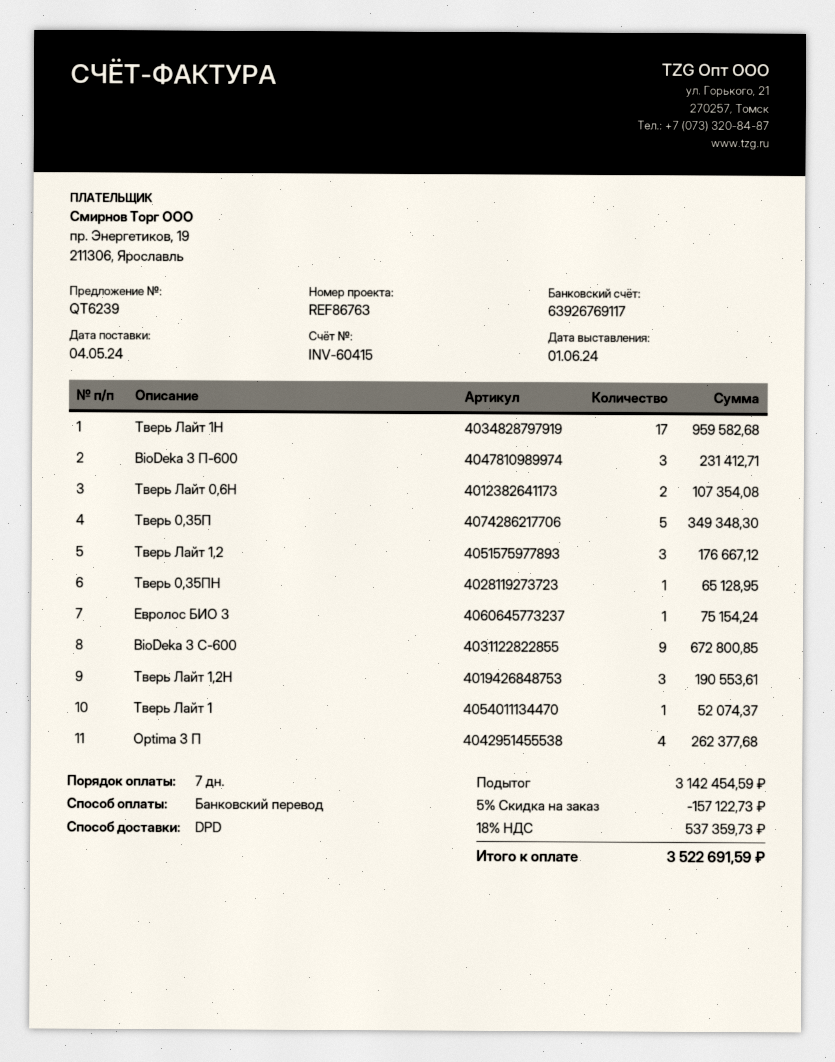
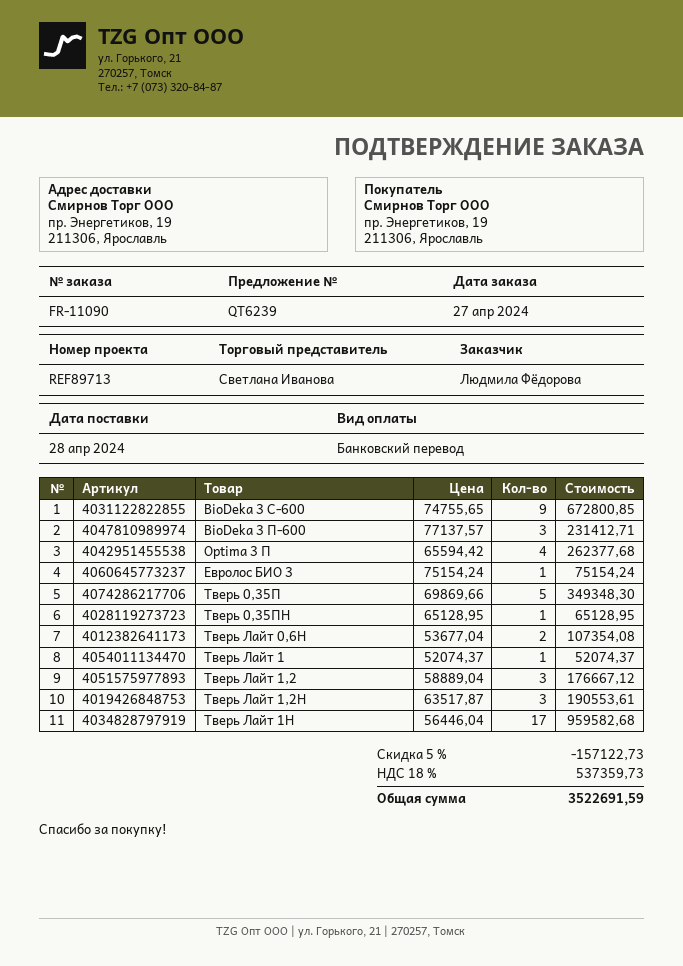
delivery date: 2024-05-04 -> 2024-04-28
reference: REF86763 -> REF89713

